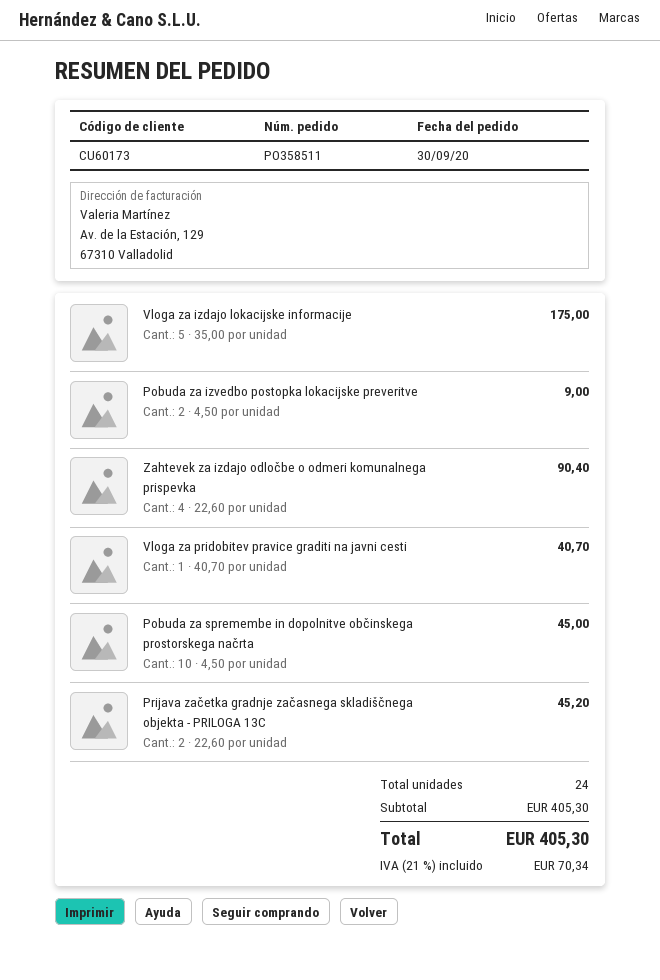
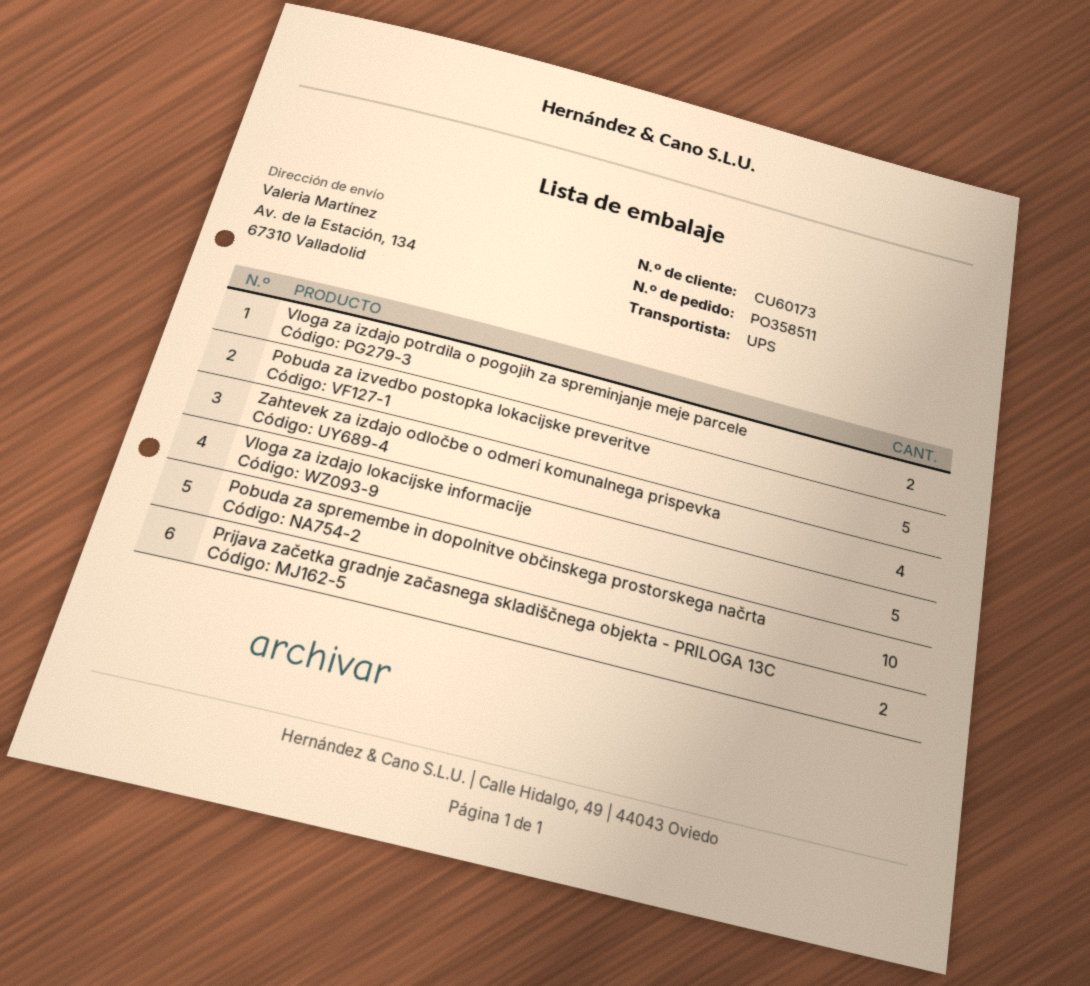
Pobuda za izvedbo postopka lokacijske preveritve: 2 -> 5
Vloga za pridobitev pravice graditi na javni cesti: 1 -> none
Vloga za izdajo potrdila o pogojih za spreminjanje meje parcele: none -> 2

